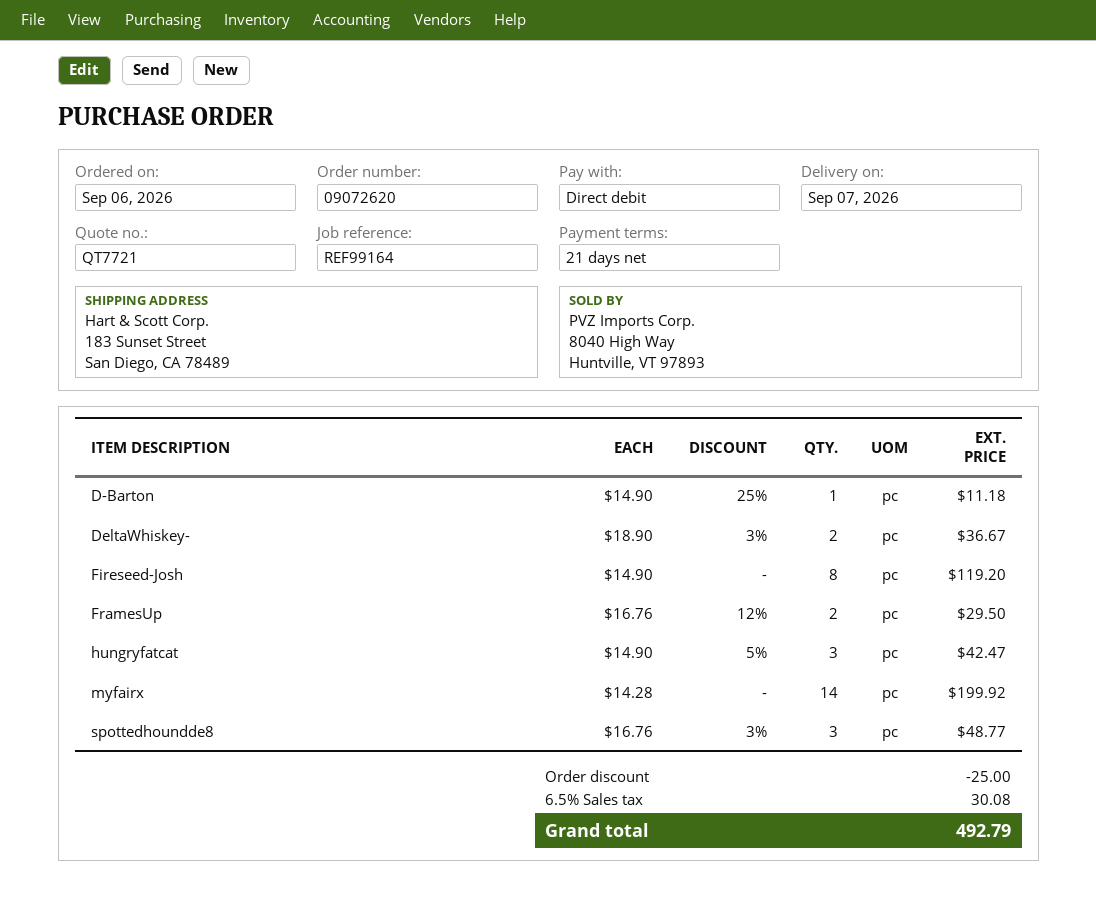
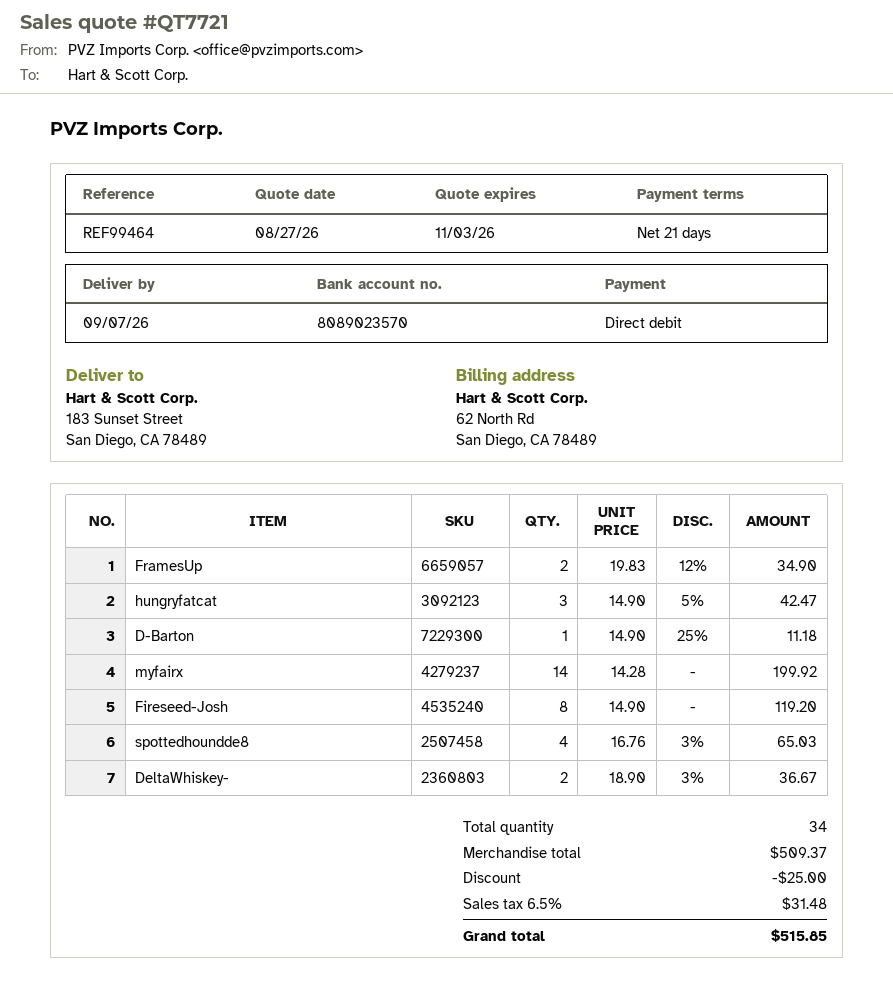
reference: REF99164 -> REF99464
FramesUp: 2 x 16.76 - 12% = 29.50 -> 2 x 19.83 - 12% = 34.90
spottedhoundde8: 3 x 16.76 - 3% = 48.77 -> 4 x 16.76 - 3% = 65.03
tax: 6.5% = 30.08 -> 6.5% = 31.48
total: 492.79 -> 515.85

